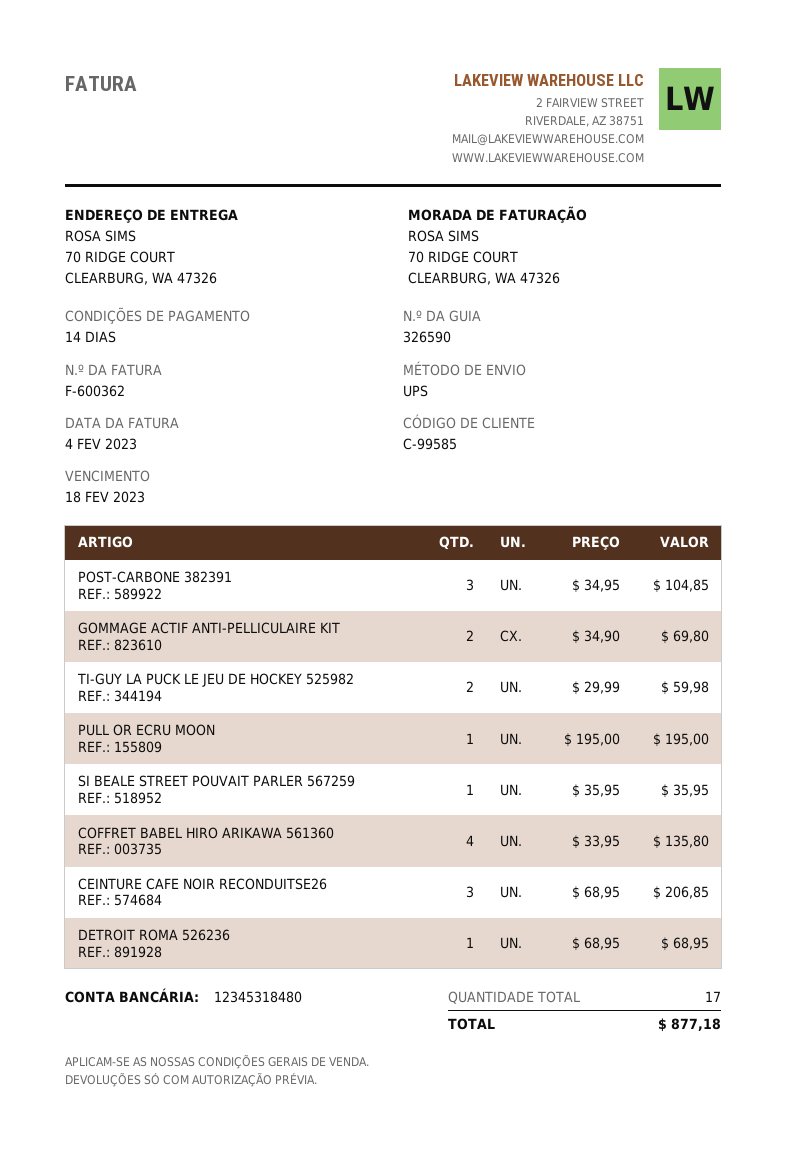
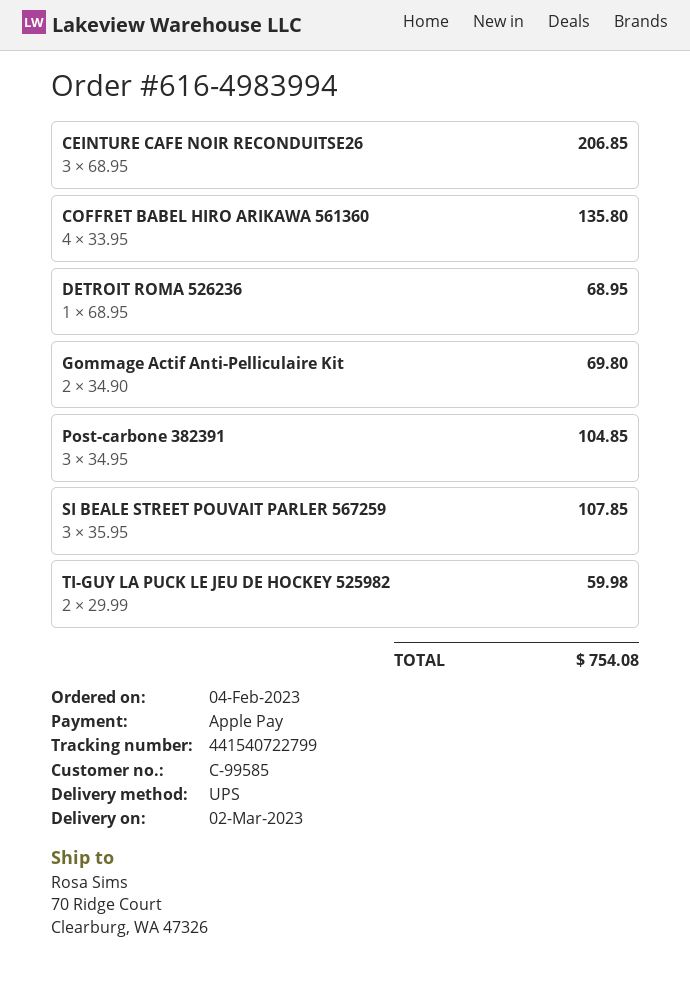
PULL OR ECRU MOON: 1 x 195.00 = 195.00 -> none
SI BEALE STREET POUVAIT PARLER 567259: 1 x 35.95 = 35.95 -> 3 x 35.95 = 107.85
total: 877.18 -> 754.08

